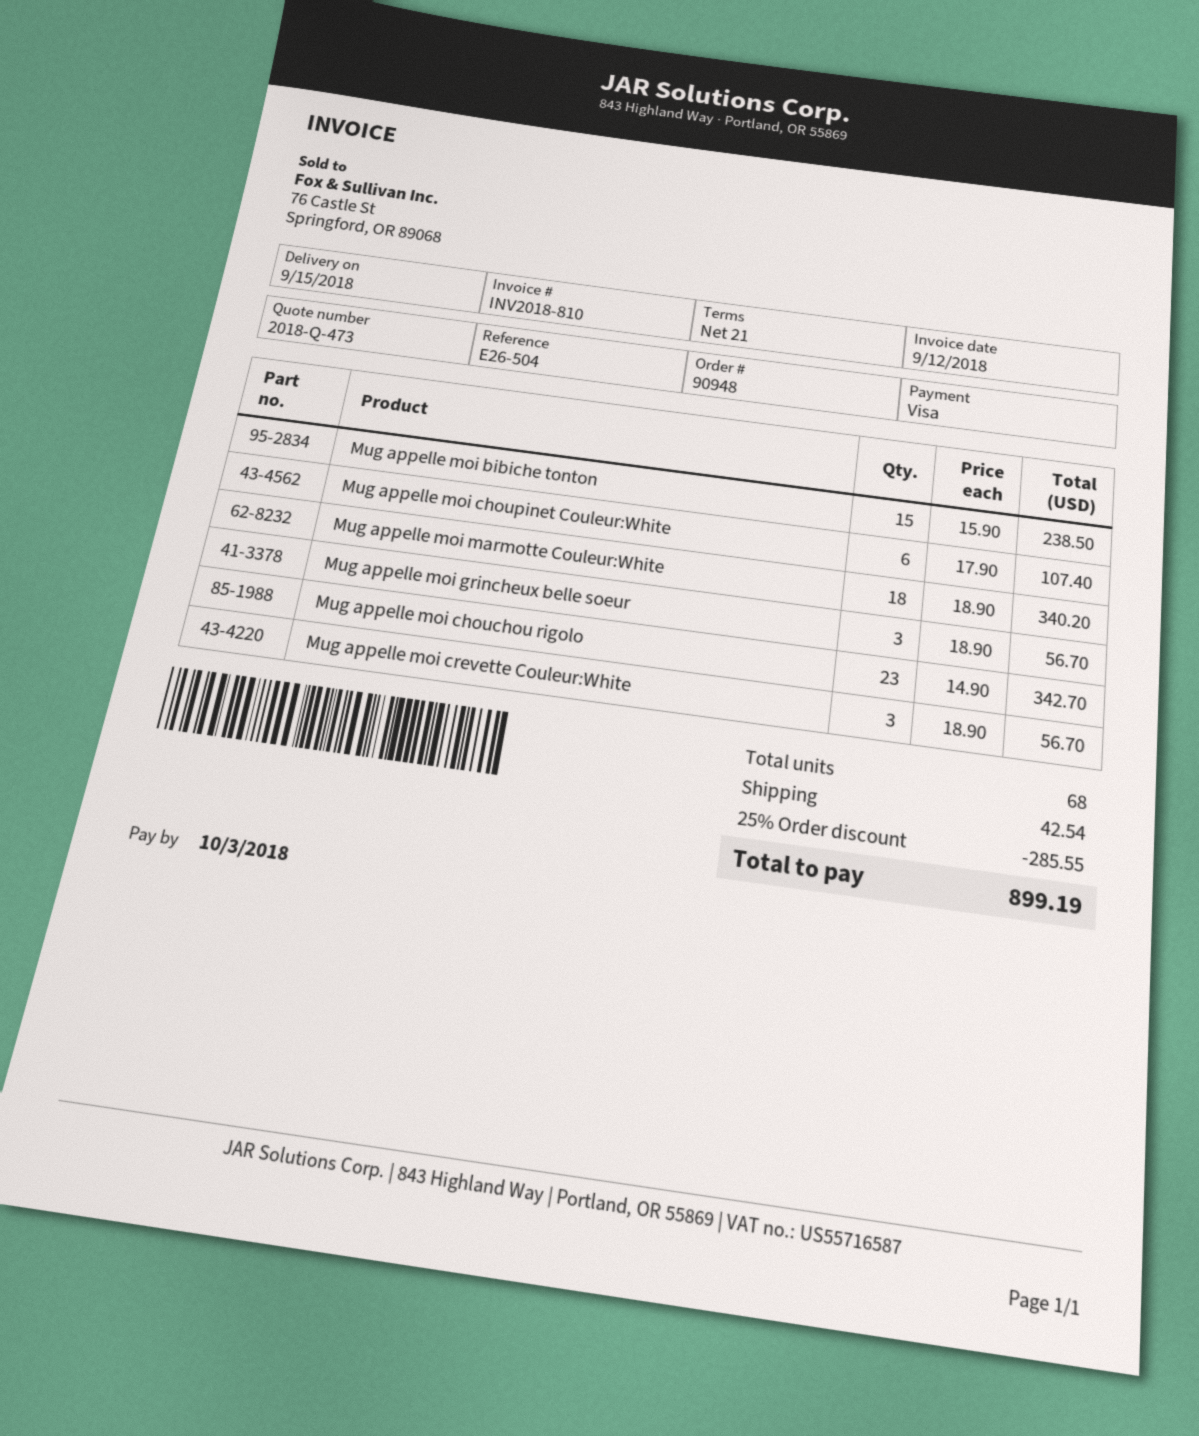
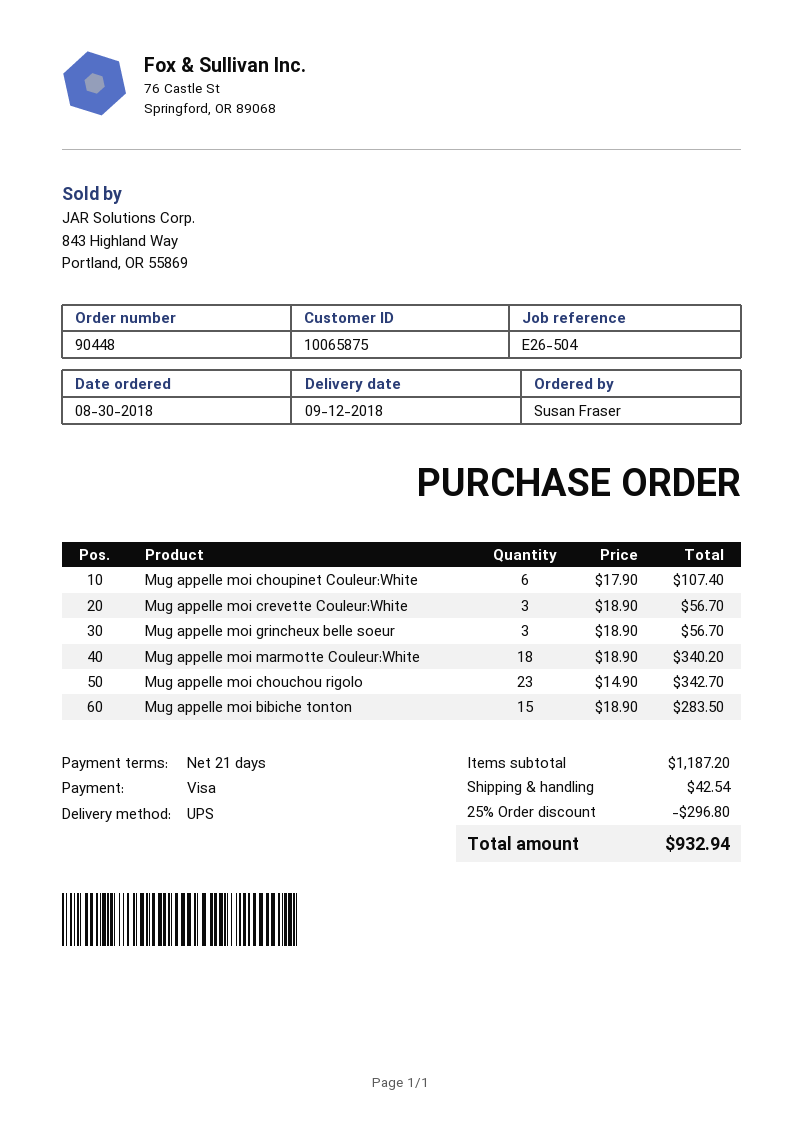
order number: 90948 -> 90448
delivery date: 2018-09-15 -> 2018-09-12
Mug appelle moi bibiche tonton: 15 x 15.90 = 238.50 -> 15 x 18.90 = 283.50
discount: 25% = 285.55 -> 25% = 296.80
total: 899.19 -> 932.94

